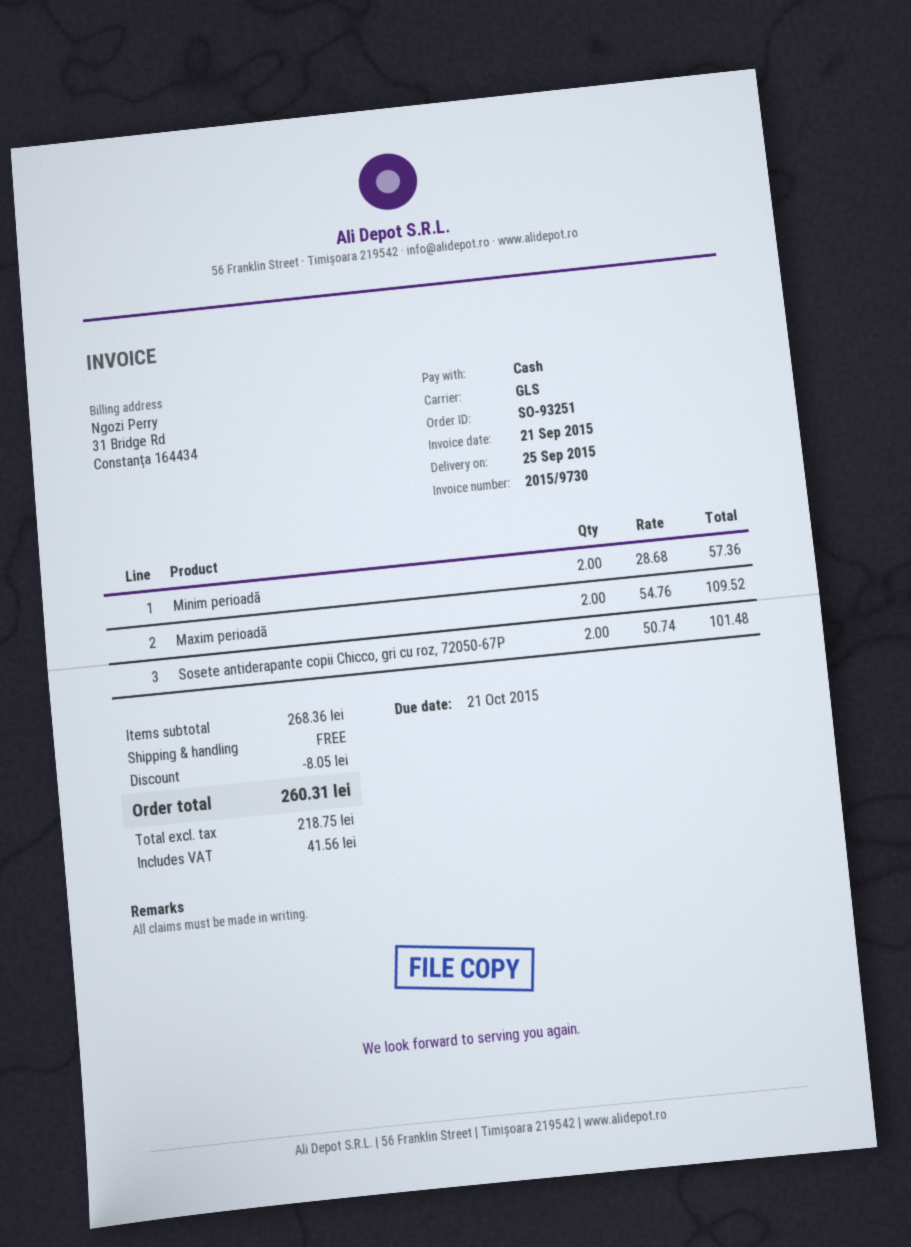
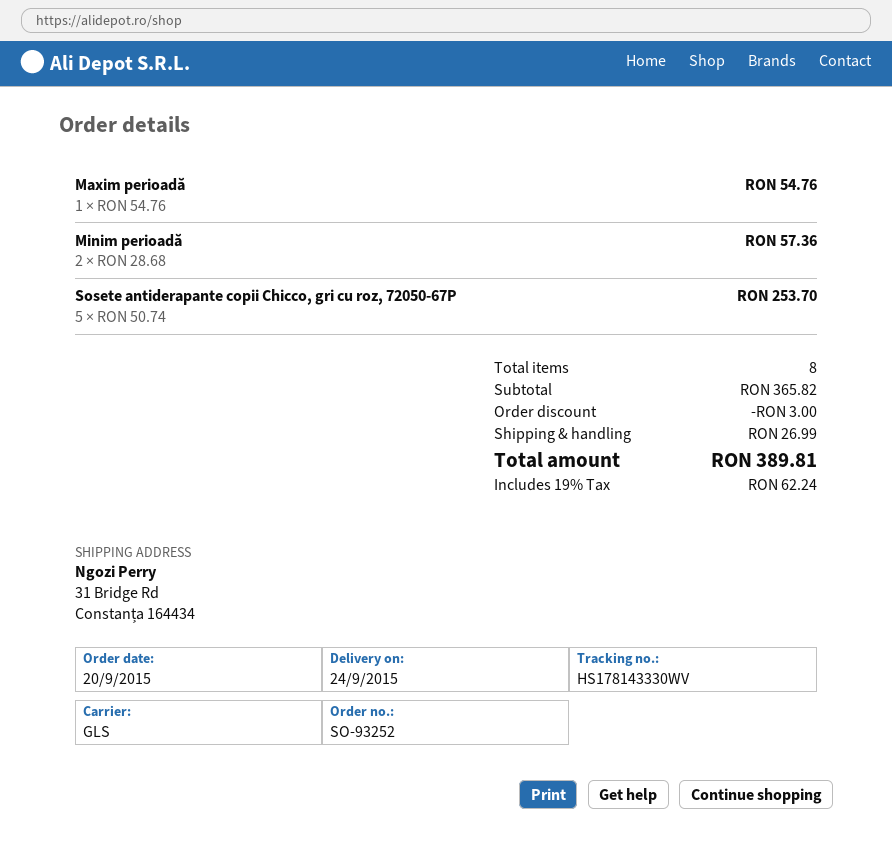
order number: SO-93251 -> SO-93252
delivery date: 2015-09-25 -> 2015-09-24
Maxim perioadă: 2 x 54.76 = 109.52 -> 1 x 54.76 = 54.76
Sosete antiderapante copii Chicco, gri cu roz, 72050-67P: 2 x 50.74 = 101.48 -> 5 x 50.74 = 253.70
subtotal: 268.36 -> 365.82
discount: 8.05 -> 3.00
shipping: 0.00 -> 26.99
tax: 41.56 -> 62.24
total: 260.31 -> 389.81

